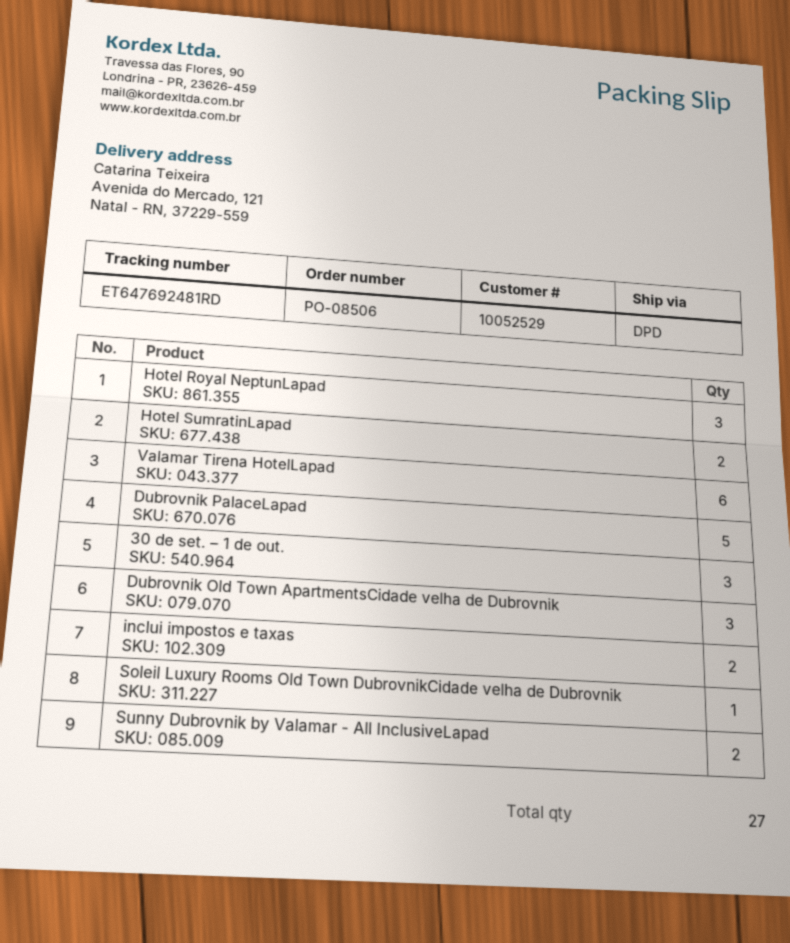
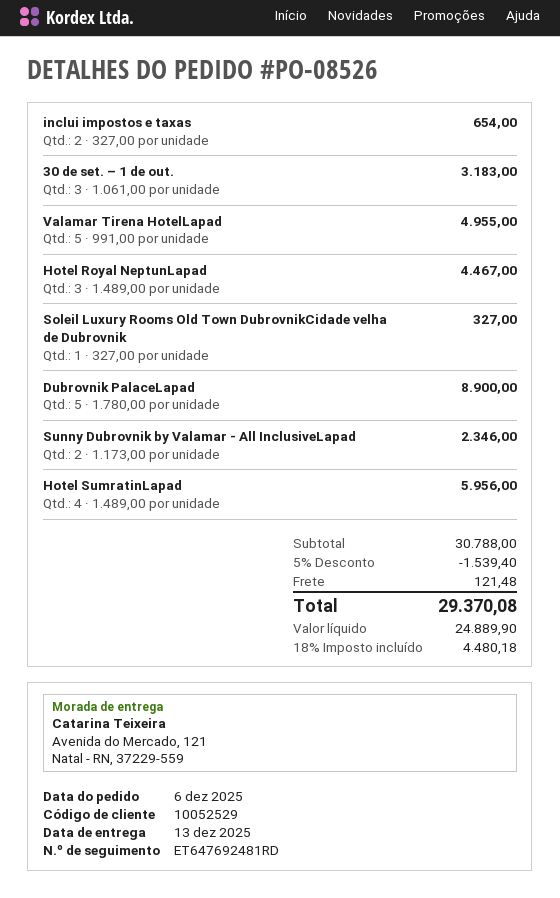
order number: PO-08506 -> PO-08526
Hotel SumratinLapad: 2 -> 4
Valamar Tirena HotelLapad: 6 -> 5
Dubrovnik Old Town ApartmentsCidade velha de Dubrovnik: 3 -> none

